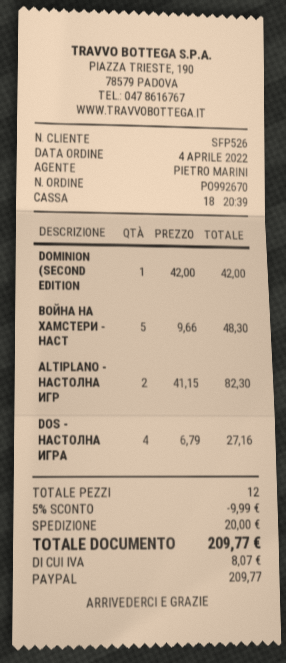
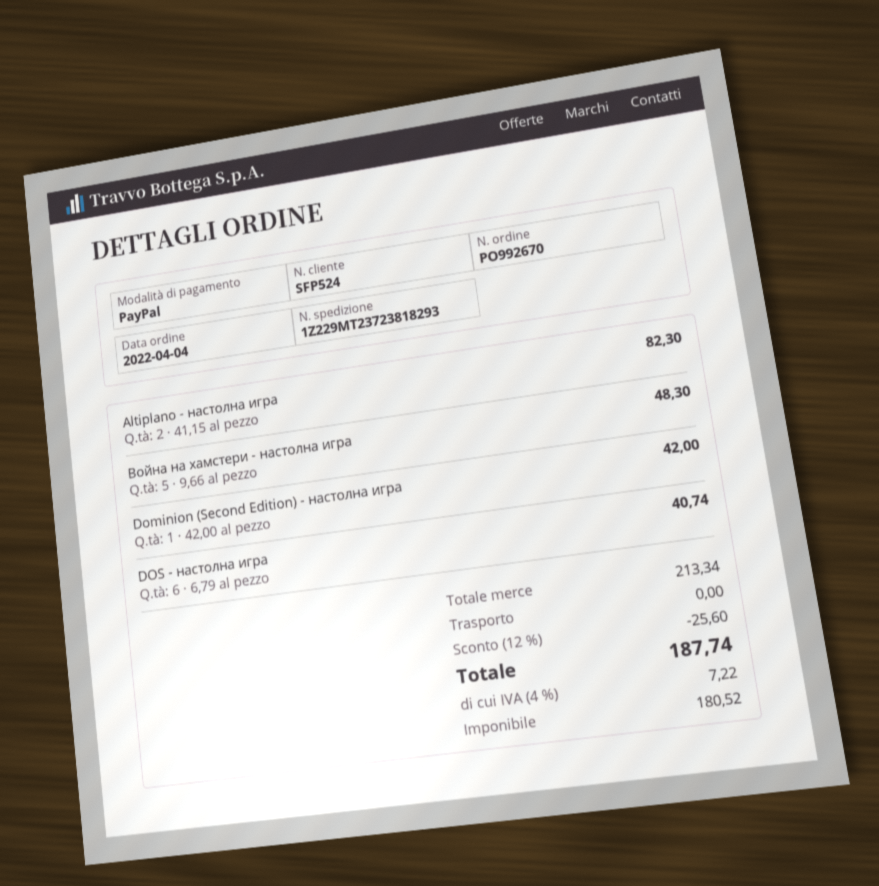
customer number: SFP526 -> SFP524
DOS - НАСТОЛНА ИГРА: 4 x 6.79 = 27.16 -> 6 x 6.79 = 40.74
discount: 5% = 9.99 -> 12% = 25.60
shipping: 20.00 -> 0.00
tax: 8.07 -> 7.22
total: 209.77 -> 187.74

